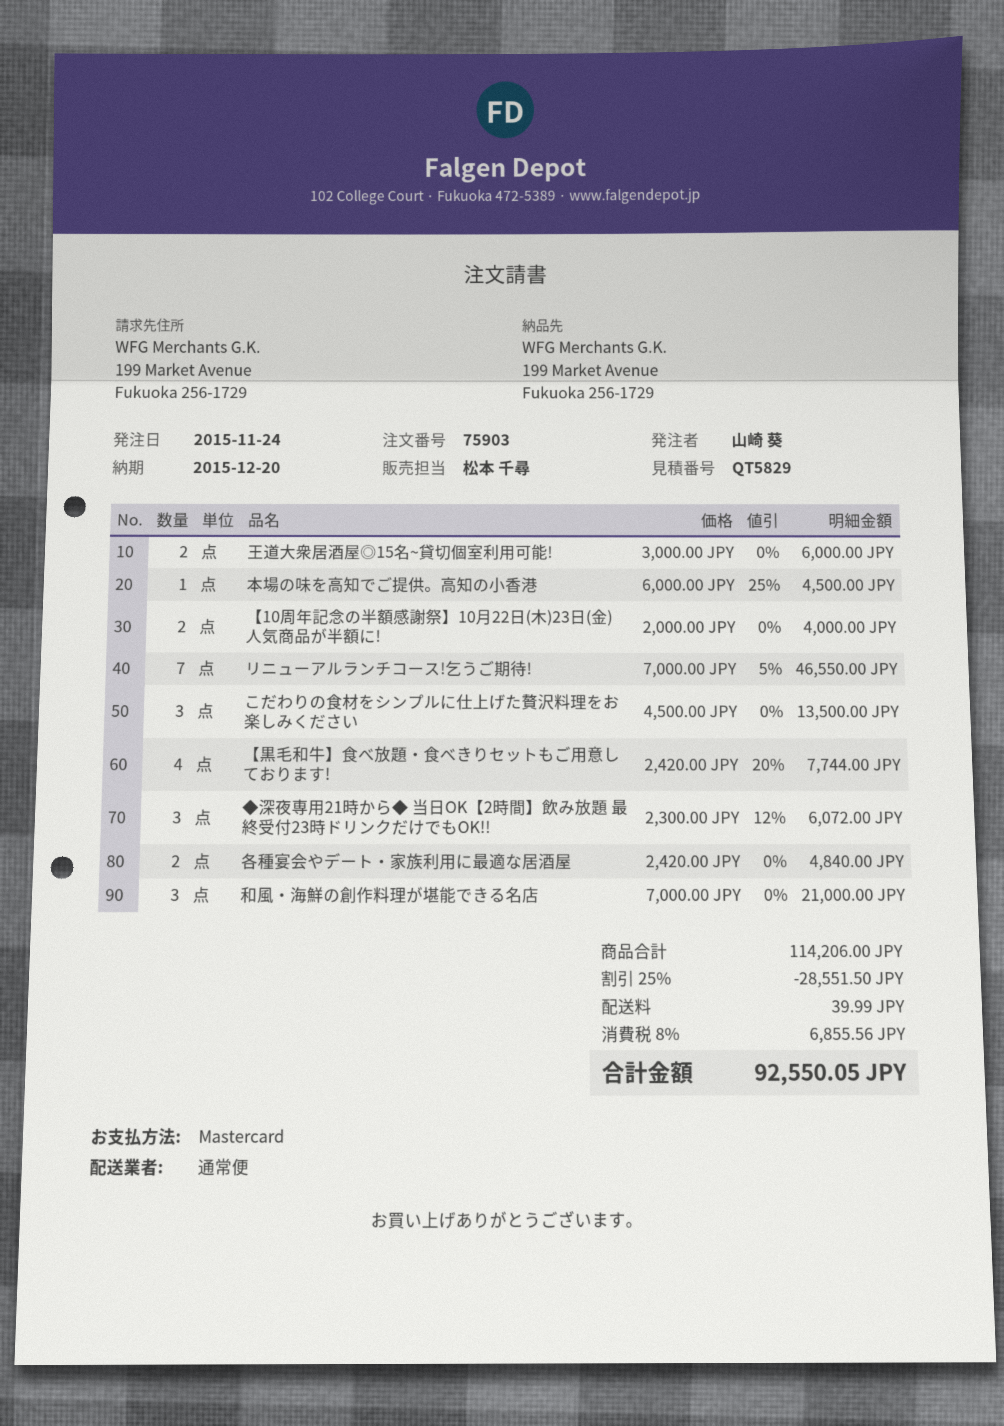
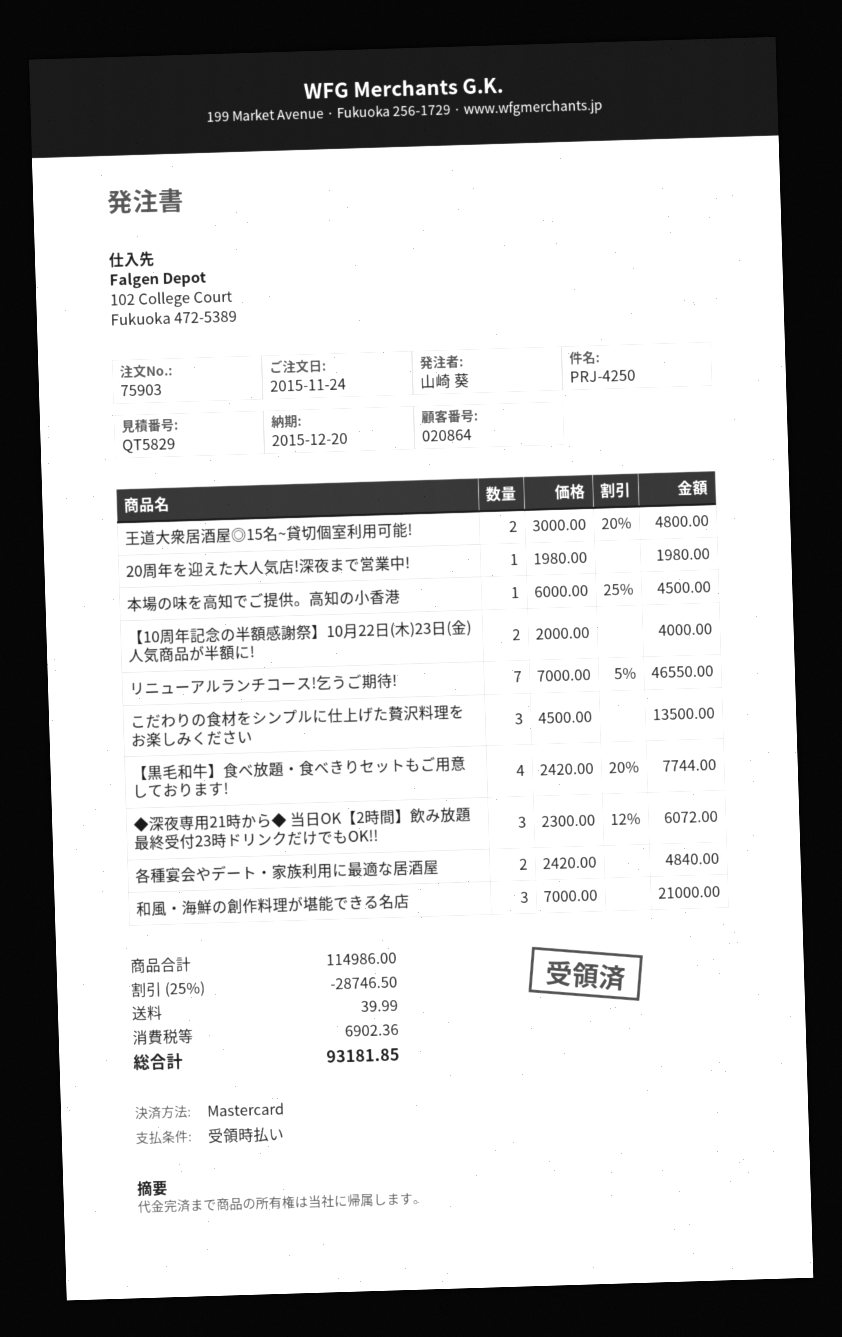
王道大衆居酒屋◎15名~貸切個室利用可能!: 2 x 3000.00 = 6000.00 -> 2 x 3000.00 - 20% = 4800.00
20周年を迎えた大人気店!深夜まで営業中!: none -> 1 x 1980.00 = 1980.00
subtotal: 114206.00 -> 114986.00
discount: 25% = 28551.50 -> 25% = 28746.50
tax: 6855.56 -> 6902.36
total: 92550.05 -> 93181.85

